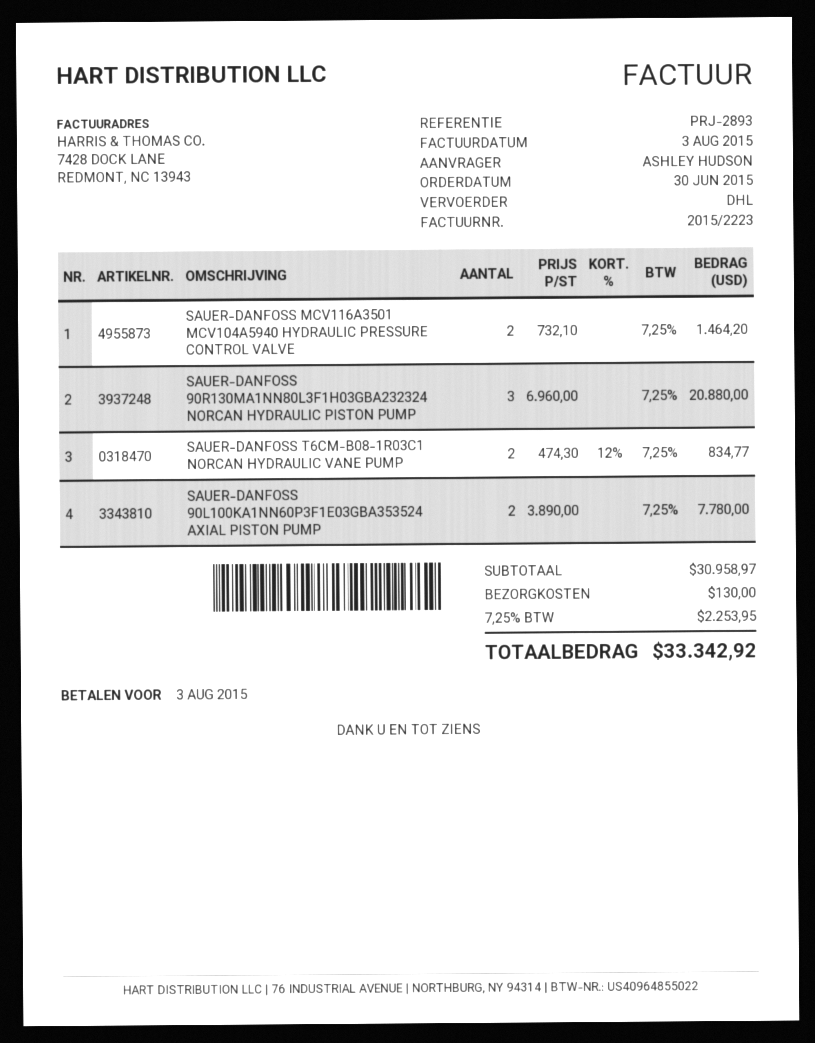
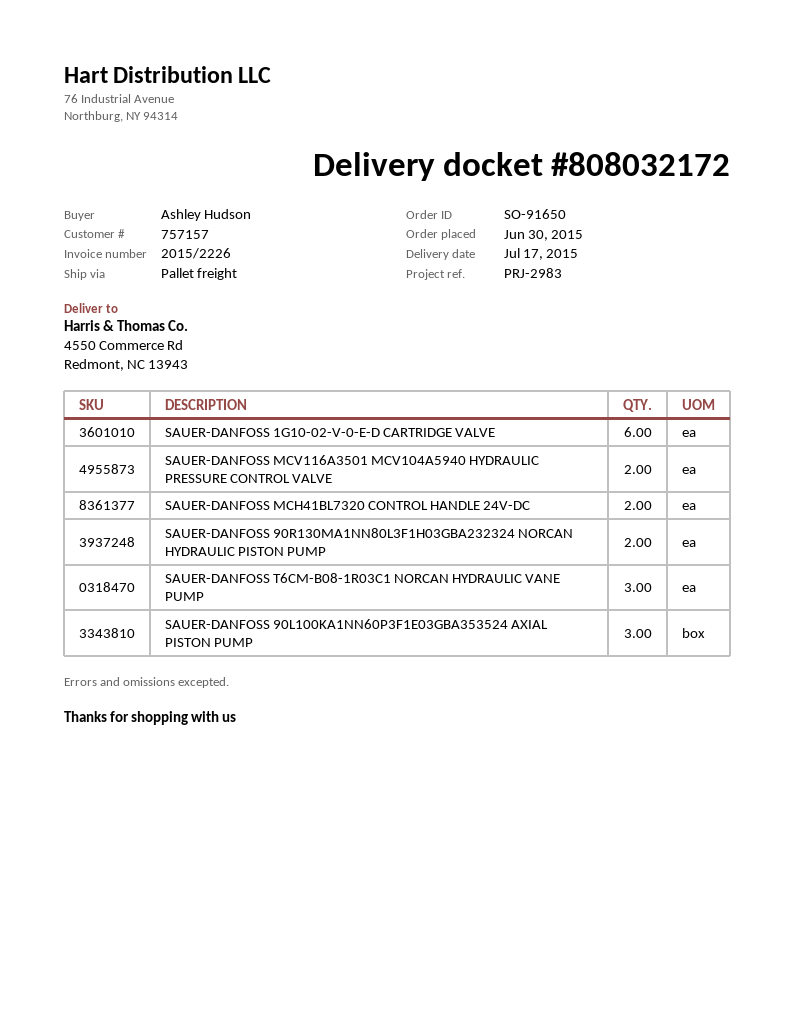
invoice number: 2015/2223 -> 2015/2226
reference: PRJ-2893 -> PRJ-2983
shipping method: DHL -> pallet freight
SAUER-DANFOSS 90R130MA1NN80L3F1H03GBA232324 NORCAN HYDRAULIC PISTON PUMP: 3 -> 2
SAUER-DANFOSS T6CM-B08-1R03C1 NORCAN HYDRAULIC VANE PUMP: 2 -> 3
SAUER-DANFOSS 90L100KA1NN60P3F1E03GBA353524 AXIAL PISTON PUMP: 2 -> 3
SAUER-DANFOSS 1G10-02-V-0-E-D CARTRIDGE VALVE: none -> 6
SAUER-DANFOSS MCH41BL7320 CONTROL HANDLE 24V-DC: none -> 2

